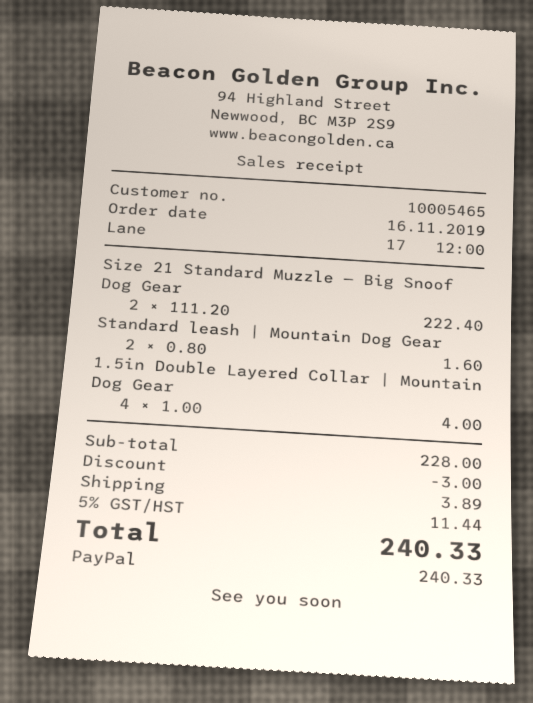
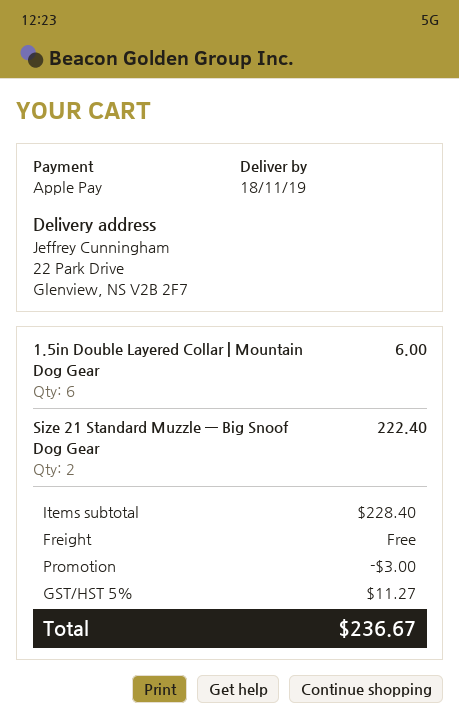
payment method: PayPal -> Apple Pay
Standard leash | Mountain Dog Gear: 2 for 1.60 -> none
1.5in Double Layered Collar | Mountain Dog Gear: 4 for 4.00 -> 6 for 6.00
subtotal: 228.00 -> 228.40
shipping: 3.89 -> 0.00
tax: 5% = 11.44 -> 5% = 11.27
total: 240.33 -> 236.67

